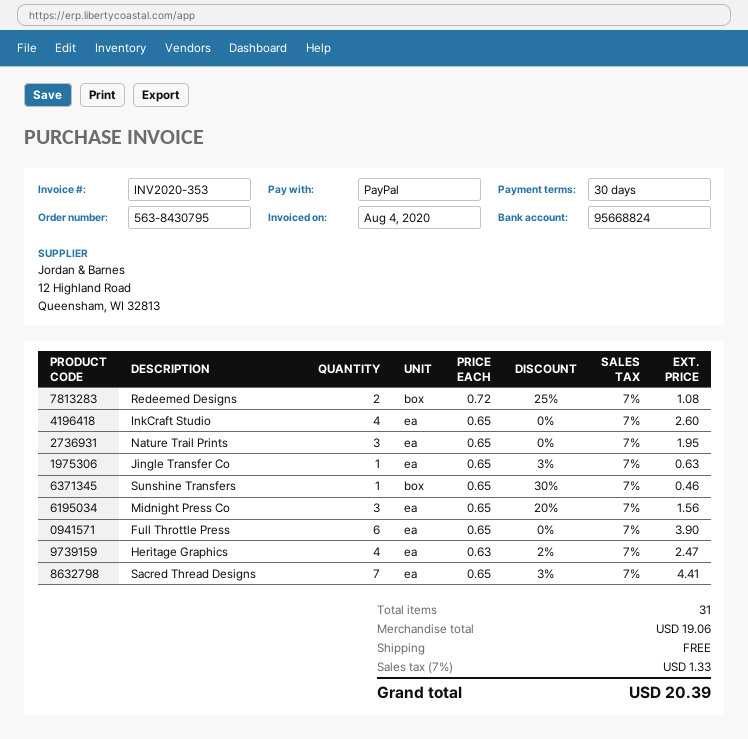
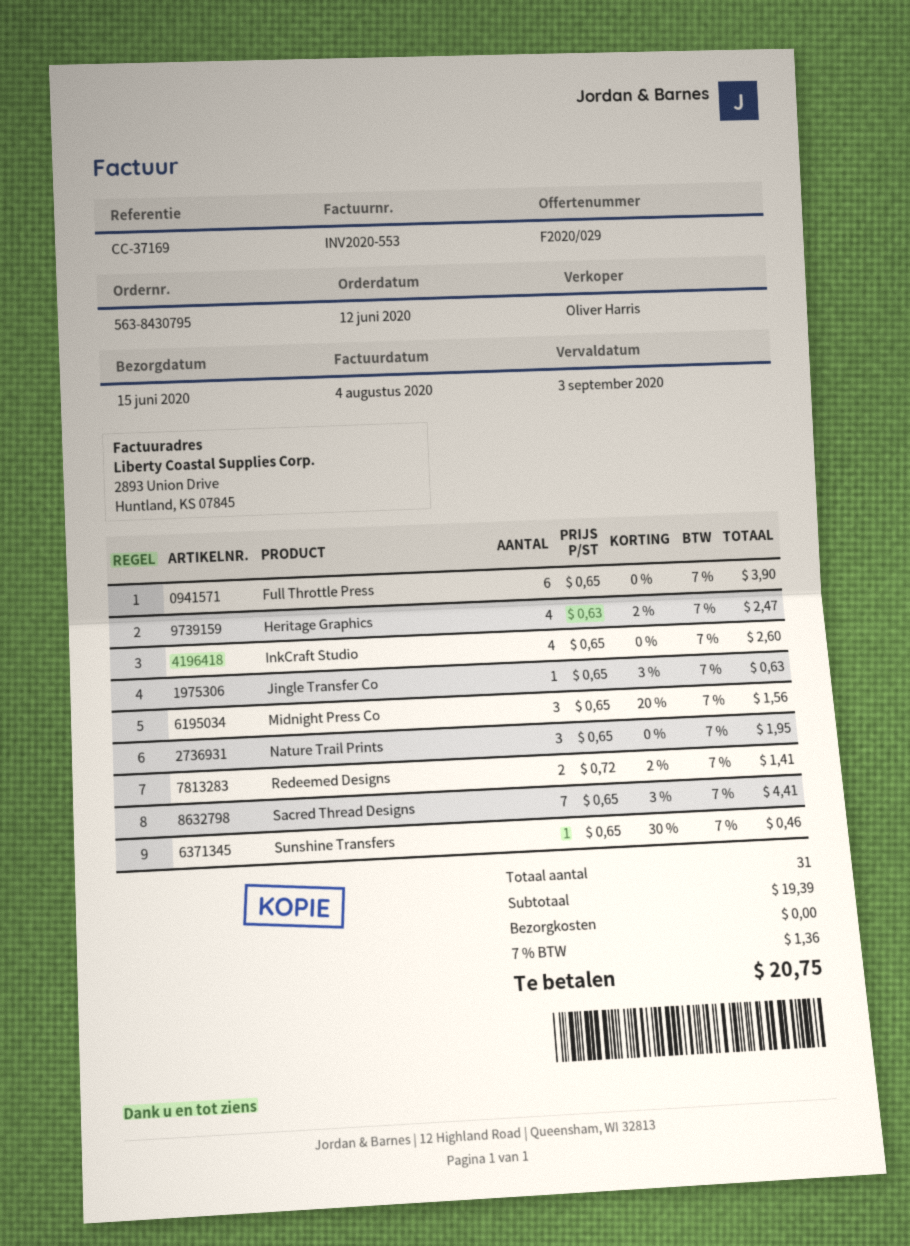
invoice number: INV2020-353 -> INV2020-553
Redeemed Designs: 2 x 0.72 - 25% = 1.08 -> 2 x 0.72 - 2% = 1.41
subtotal: 19.06 -> 19.39
tax: 7% = 1.33 -> 7% = 1.36
total: 20.39 -> 20.75

